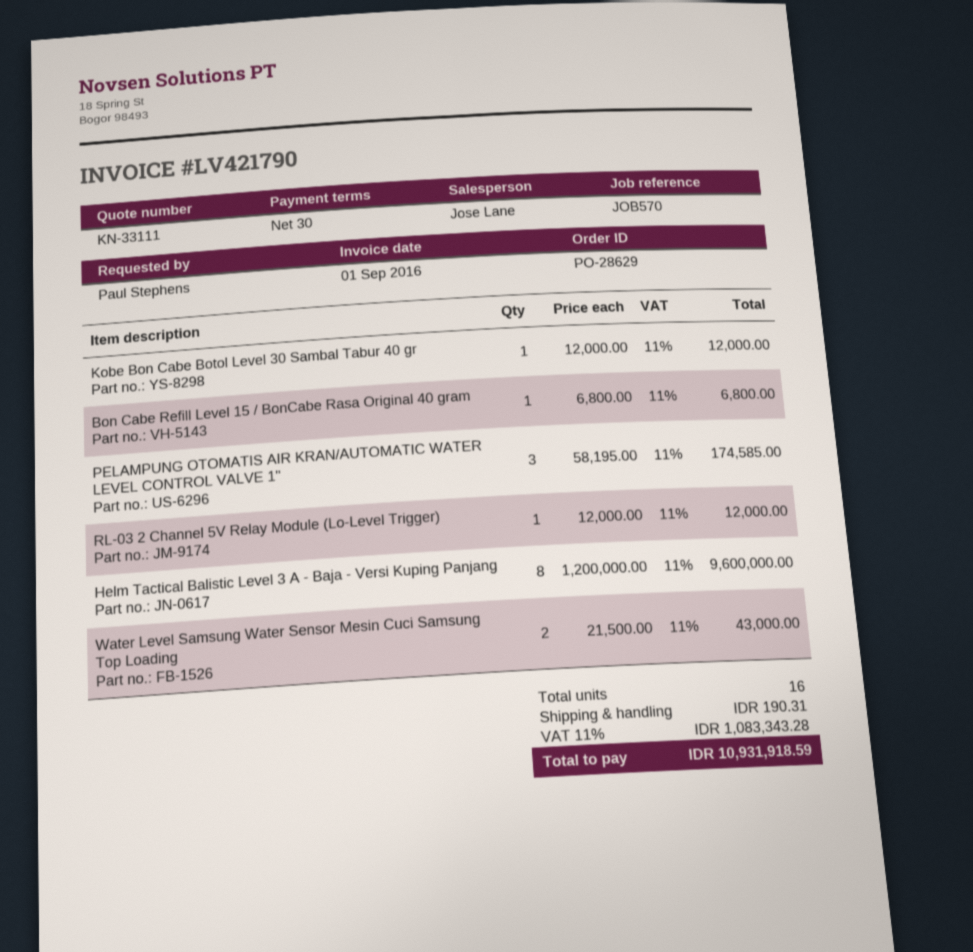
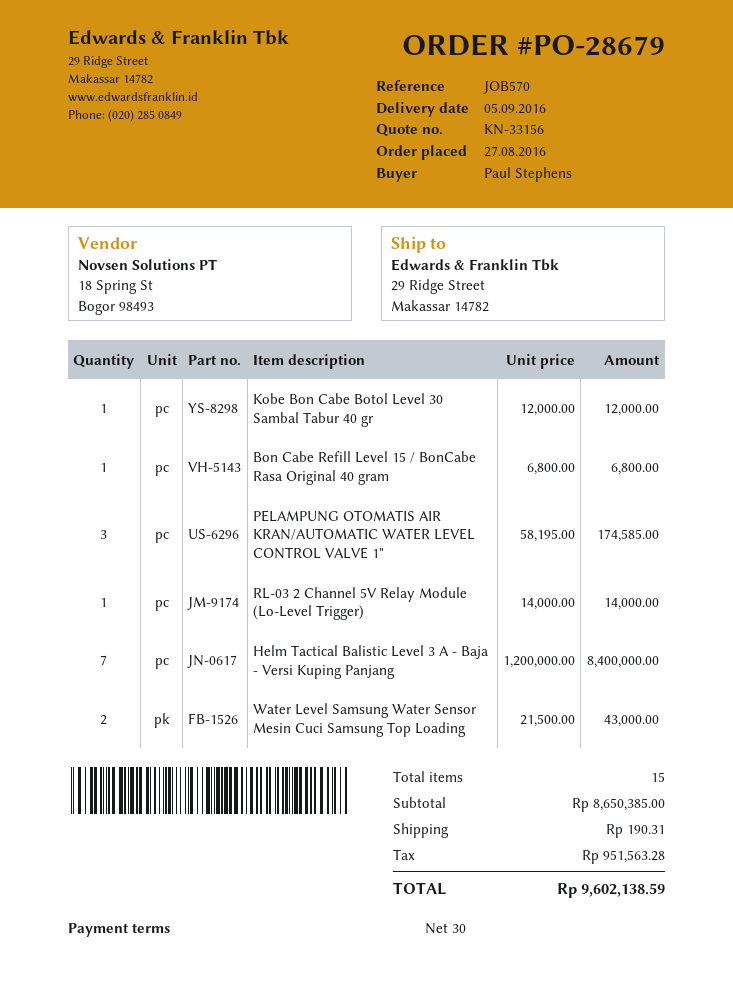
quote number: KN-33111 -> KN-33156
order number: PO-28629 -> PO-28679
RL-03 2 Channel 5V Relay Module (Lo-Level Trigger): 1 x 12000.00 = 12000.00 -> 1 x 14000.00 = 14000.00
Helm Tactical Balistic Level 3 A - Baja - Versi Kuping Panjang: 8 x 1200000.00 = 9600000.00 -> 7 x 1200000.00 = 8400000.00
total quantity: 16 -> 15
tax: 1083343.28 -> 951563.28
total: 10931918.59 -> 9602138.59

